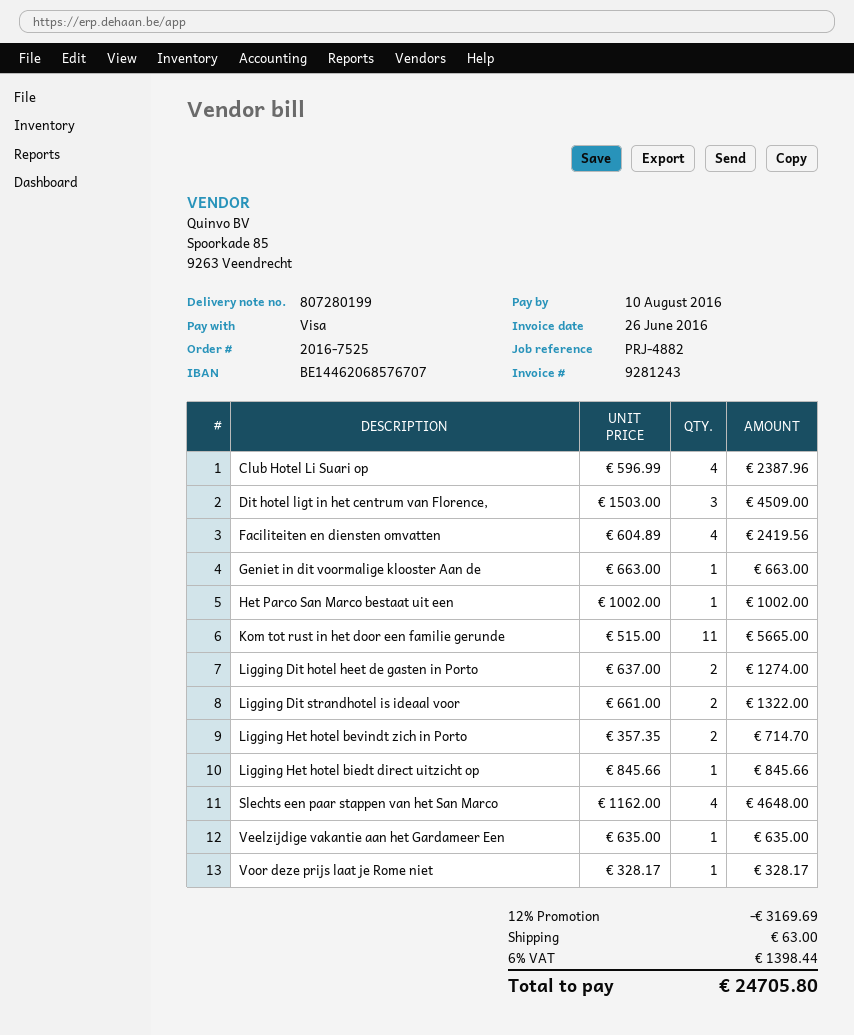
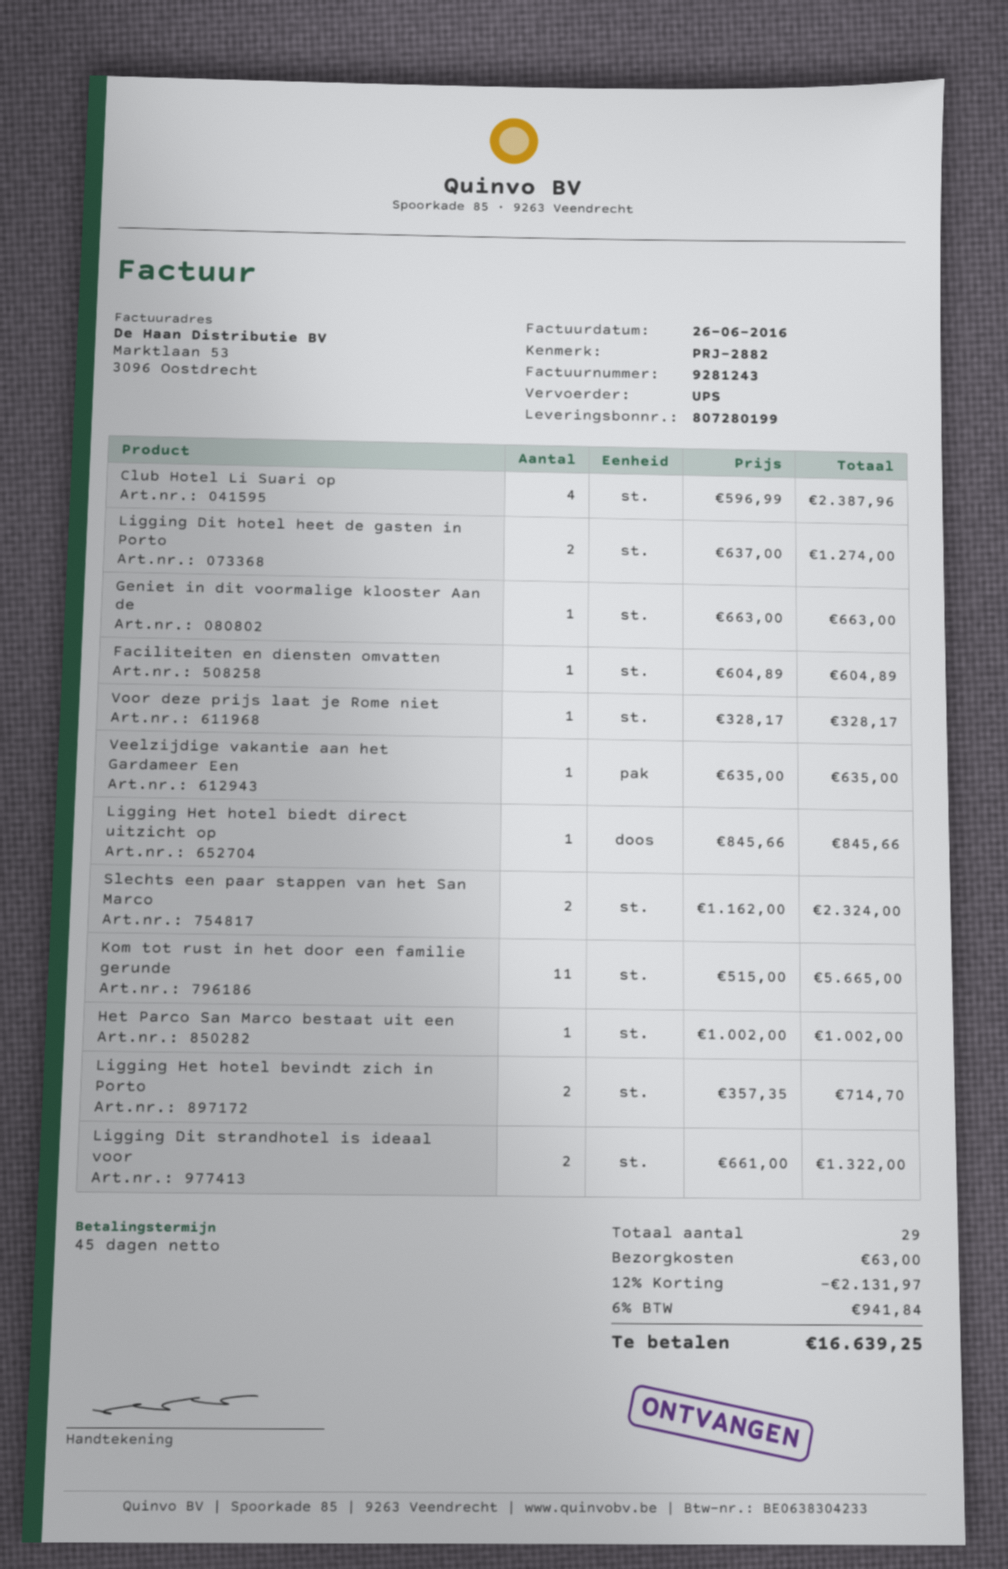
reference: PRJ-4882 -> PRJ-2882
Dit hotel ligt in het centrum van Florence,: 3 x 1503.00 = 4509.00 -> none
Faciliteiten en diensten omvatten: 4 x 604.89 = 2419.56 -> 1 x 604.89 = 604.89
Slechts een paar stappen van het San Marco: 4 x 1162.00 = 4648.00 -> 2 x 1162.00 = 2324.00
discount: 12% = 3169.69 -> 12% = 2131.97
tax: 6% = 1398.44 -> 6% = 941.84
total: 24705.80 -> 16639.25

